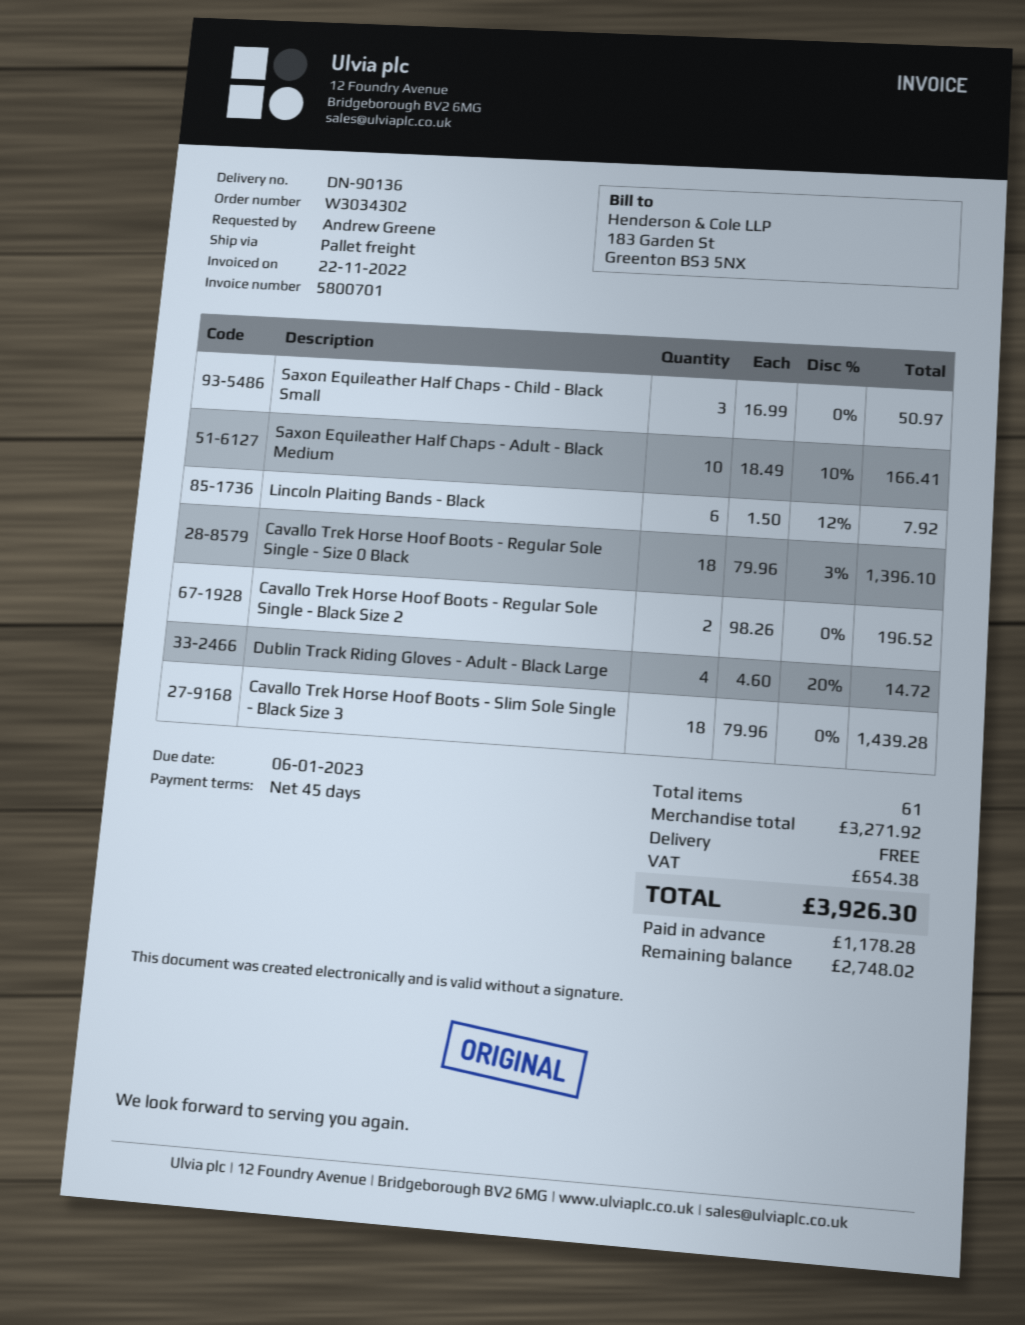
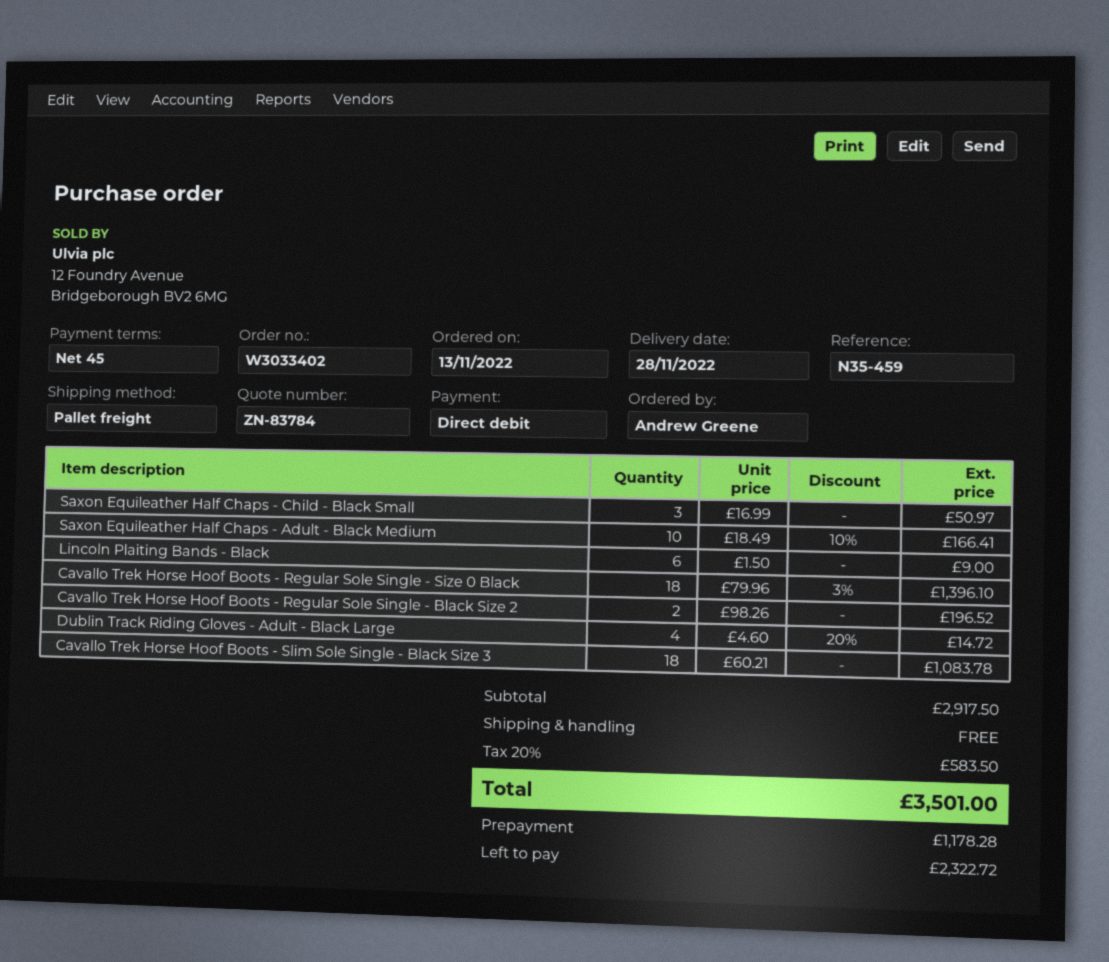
order number: W3034302 -> W3033402
Lincoln Plaiting Bands - Black: 6 x 1.50 - 12% = 7.92 -> 6 x 1.50 = 9.00
Cavallo Trek Horse Hoof Boots - Slim Sole Single - Black Size 3: 18 x 79.96 = 1439.28 -> 18 x 60.21 = 1083.78
subtotal: 3271.92 -> 2917.50
tax: 654.38 -> 583.50
total: 3926.30 -> 3501.00
balance: 2748.02 -> 2322.72

